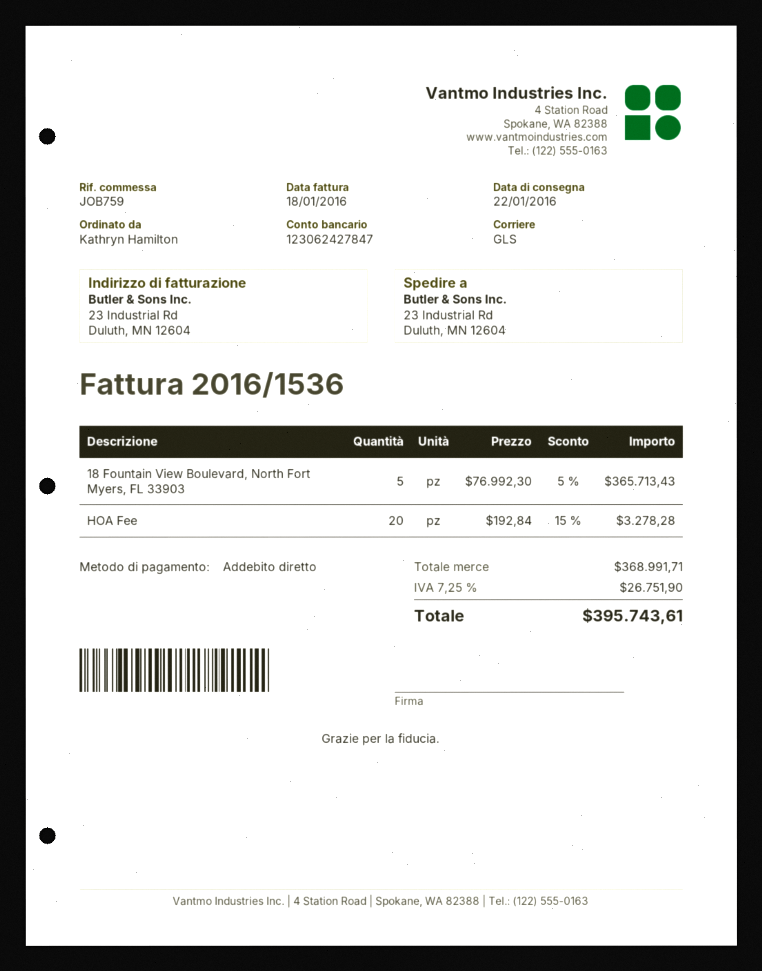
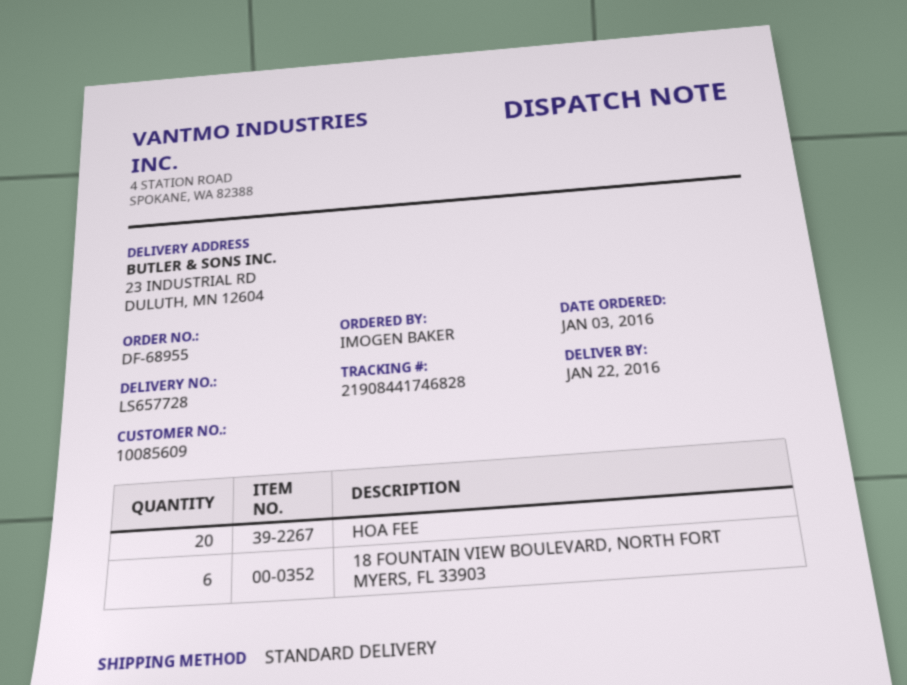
ordered by: Kathryn Hamilton -> IMOGEN BAKER
shipping method: GLS -> standard
18 Fountain View Boulevard, North Fort Myers, FL 33903: 5 -> 6

